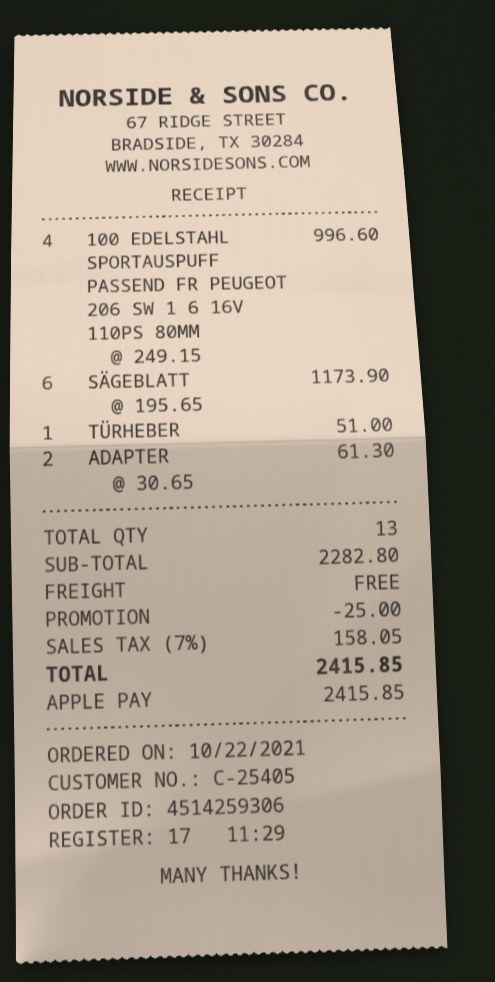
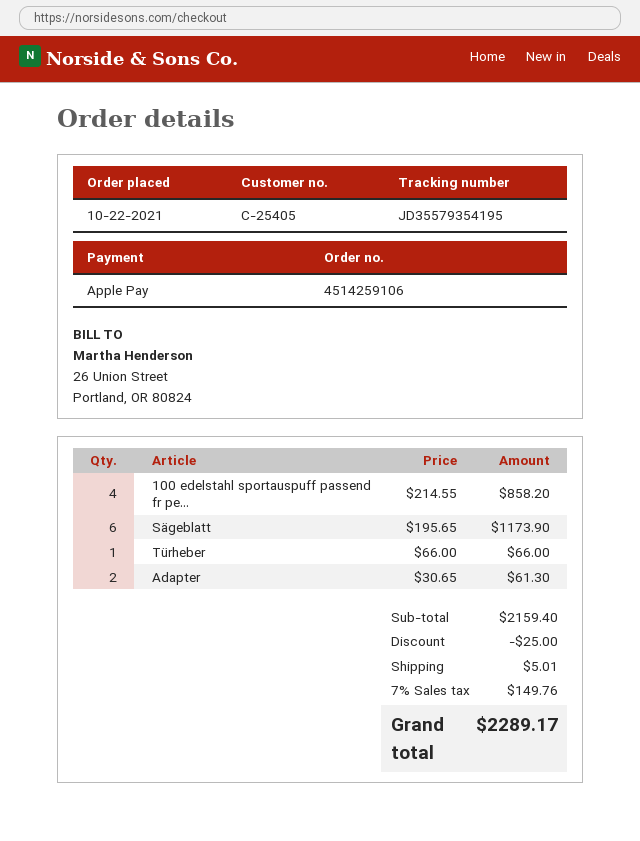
order number: 4514259306 -> 4514259106
100 EDELSTAHL SPORTAUSPUFF PASSEND FR PEUGEOT 206 SW 1 6 16V 110PS 80MM: 4 x 249.15 = 996.60 -> 4 x 214.55 = 858.20
TÜRHEBER: 1 x 51.00 = 51.00 -> 1 x 66.00 = 66.00
subtotal: 2282.80 -> 2159.40
shipping: 0.00 -> 5.01
tax: 7% = 158.05 -> 7% = 149.76
total: 2415.85 -> 2289.17

